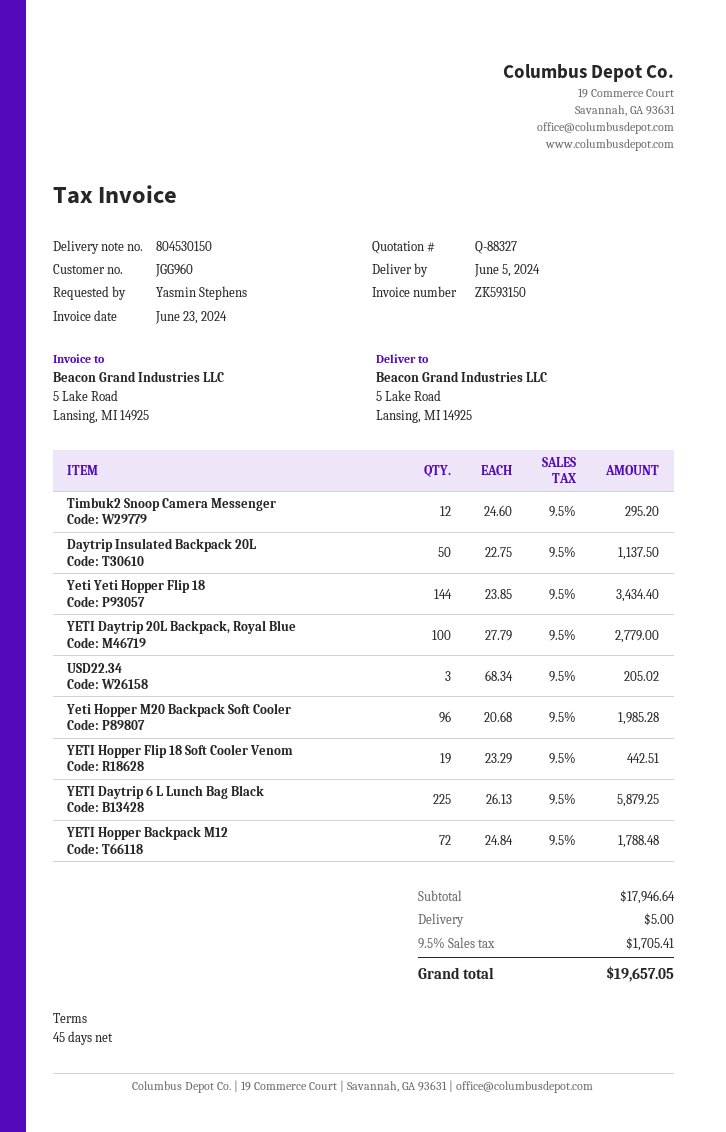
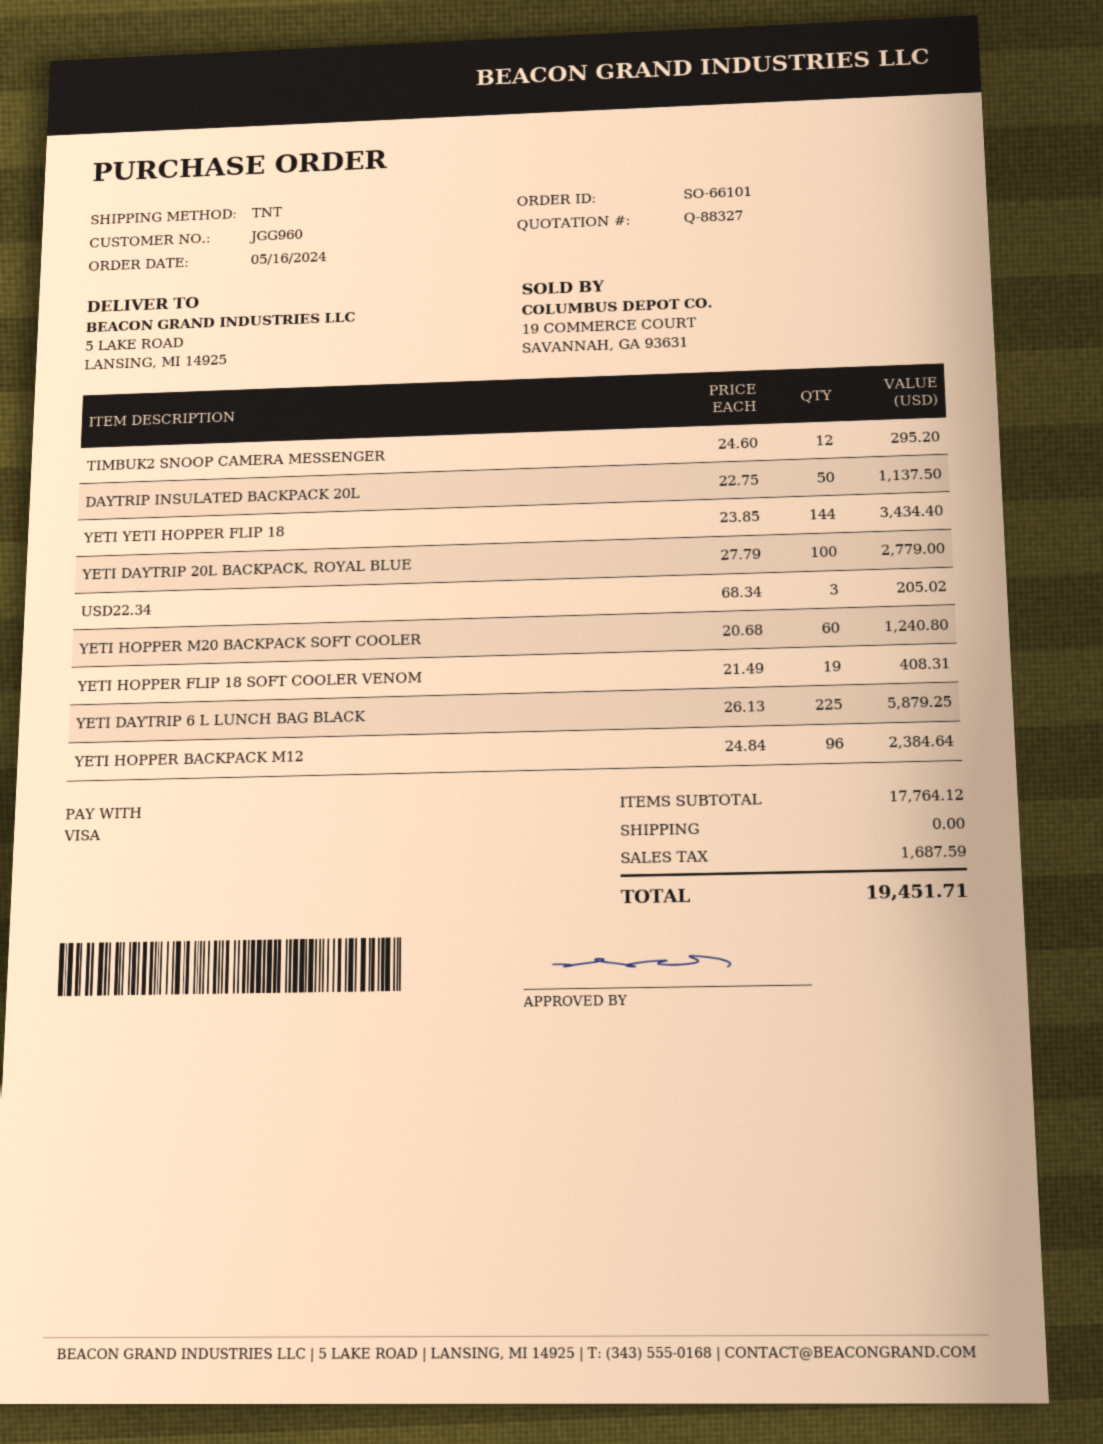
Yeti Hopper M20 Backpack Soft Cooler: 96 x 20.68 = 1985.28 -> 60 x 20.68 = 1240.80
YETI Hopper Flip 18 Soft Cooler Venom: 19 x 23.29 = 442.51 -> 19 x 21.49 = 408.31
YETI Hopper Backpack M12: 72 x 24.84 = 1788.48 -> 96 x 24.84 = 2384.64
subtotal: 17946.64 -> 17764.12
shipping: 5.00 -> 0.00
tax: 1705.41 -> 1687.59
total: 19657.05 -> 19451.71

